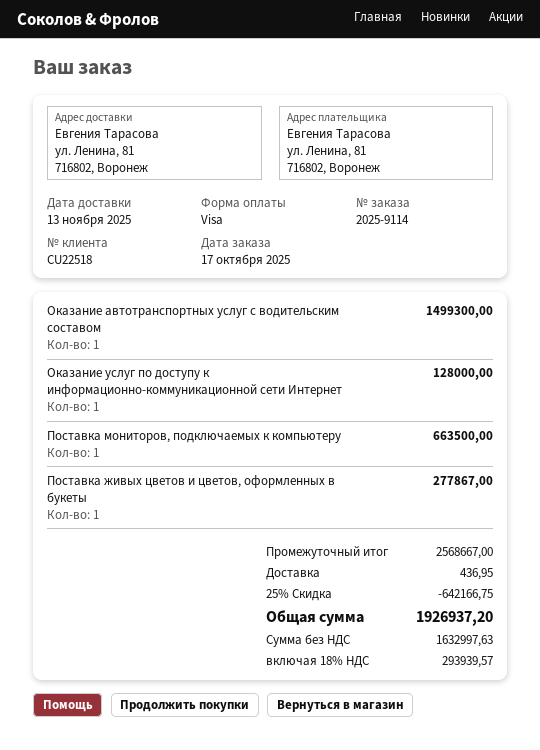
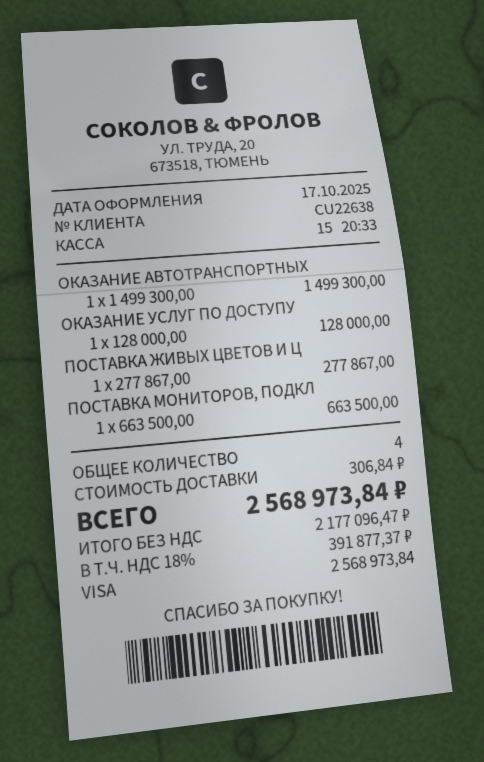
customer number: CU22518 -> CU22638
discount: 25% = 642166.75 -> none
shipping: 436.95 -> 306.84
net: 1632997.63 -> 2177096.47
tax: 18% = 293939.57 -> 18% = 391877.37
total: 1926937.20 -> 2568973.84

